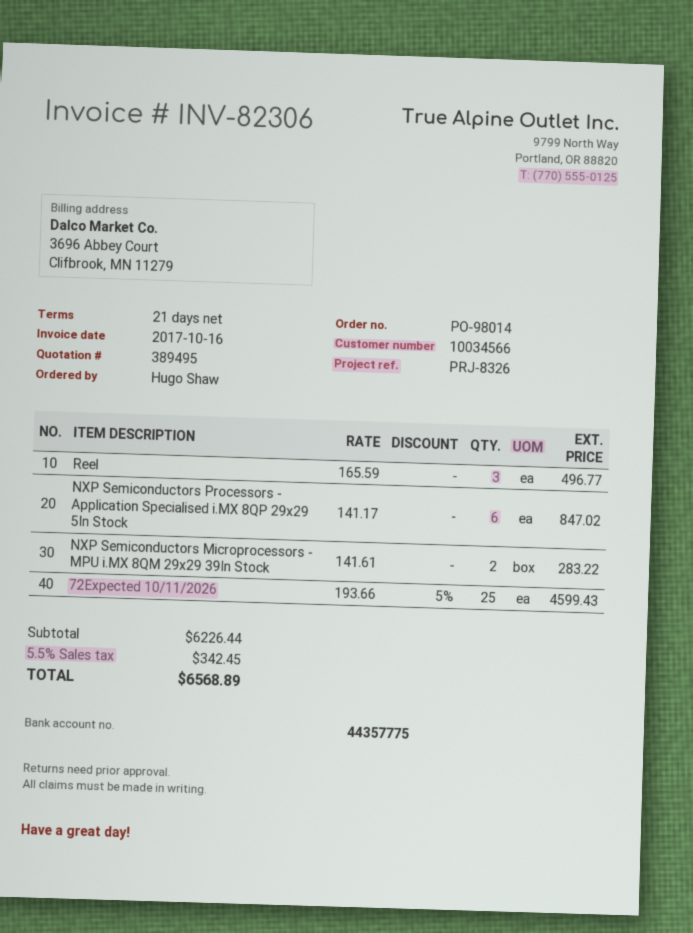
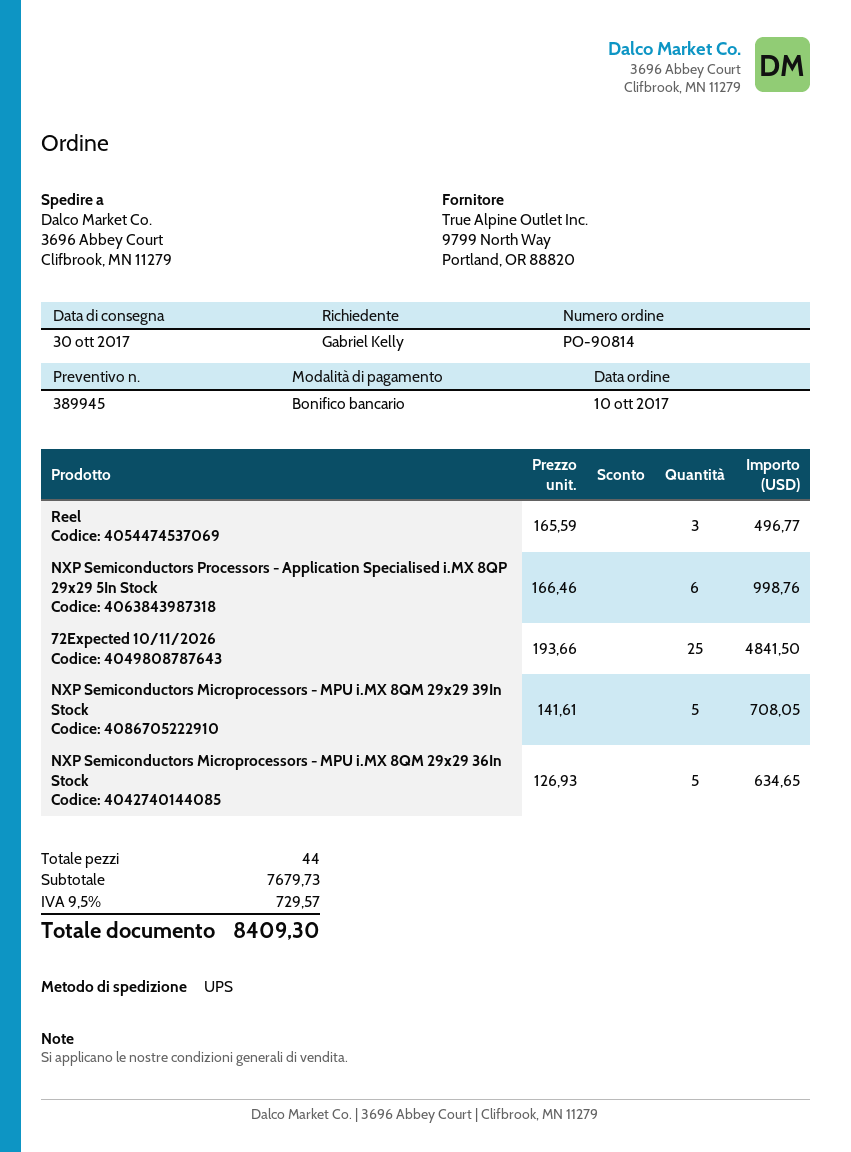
quote number: 389495 -> 389945
order number: PO-98014 -> PO-90814
ordered by: Hugo Shaw -> Gabriel Kelly
NXP Semiconductors Processors - Application Specialised i.MX 8QP 29x29 5In Stock: 6 x 141.17 = 847.02 -> 6 x 166.46 = 998.76
NXP Semiconductors Microprocessors - MPU i.MX 8QM 29x29 39In Stock: 2 x 141.61 = 283.22 -> 5 x 141.61 = 708.05
72Expected 10/11/2026: 25 x 193.66 - 5% = 4599.43 -> 25 x 193.66 = 4841.50
NXP Semiconductors Microprocessors - MPU i.MX 8QM 29x29 36In Stock: none -> 5 x 126.93 = 634.65
subtotal: 6226.44 -> 7679.73
tax: 5.5% = 342.45 -> 9.5% = 729.57
total: 6568.89 -> 8409.30

